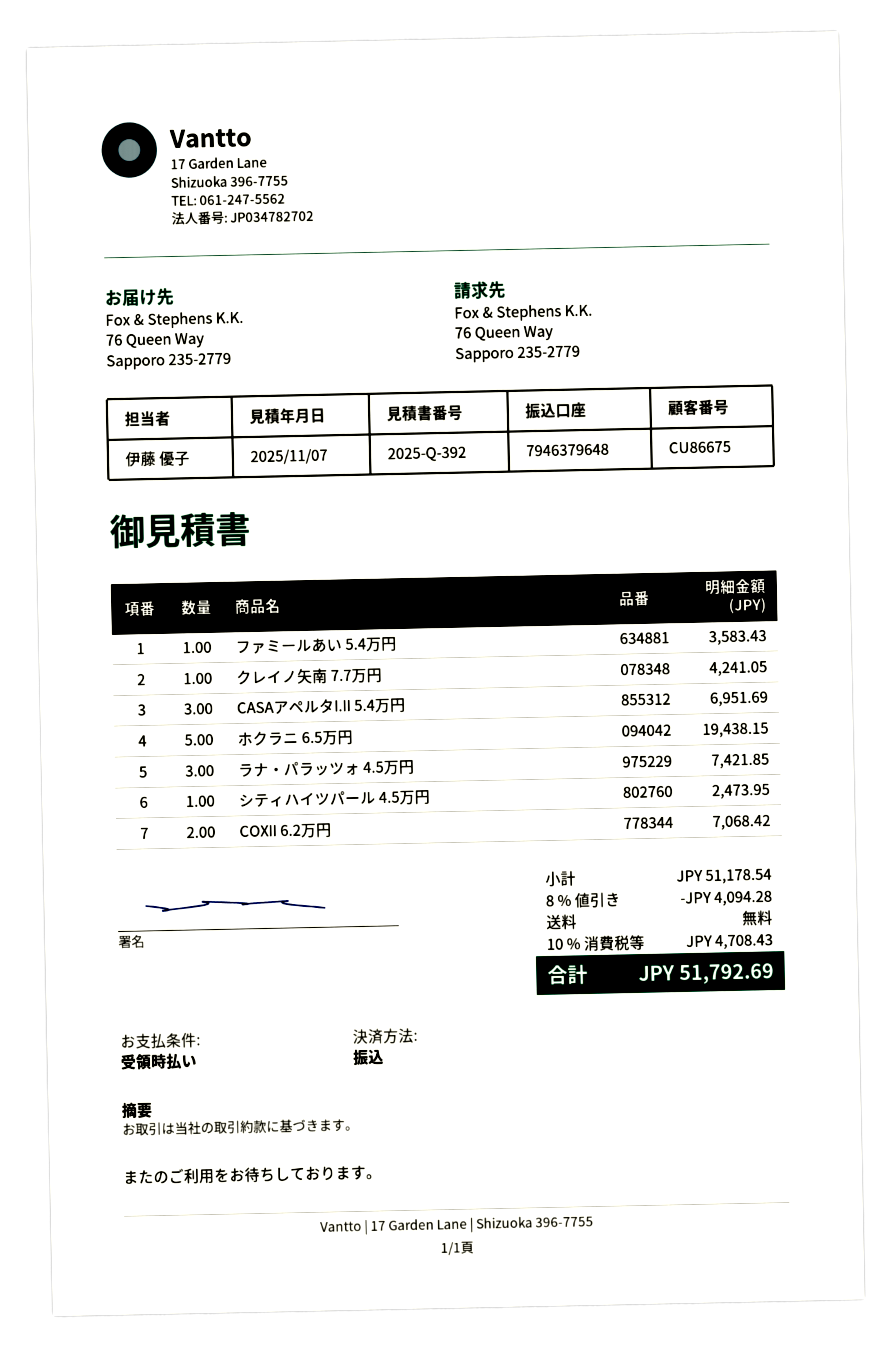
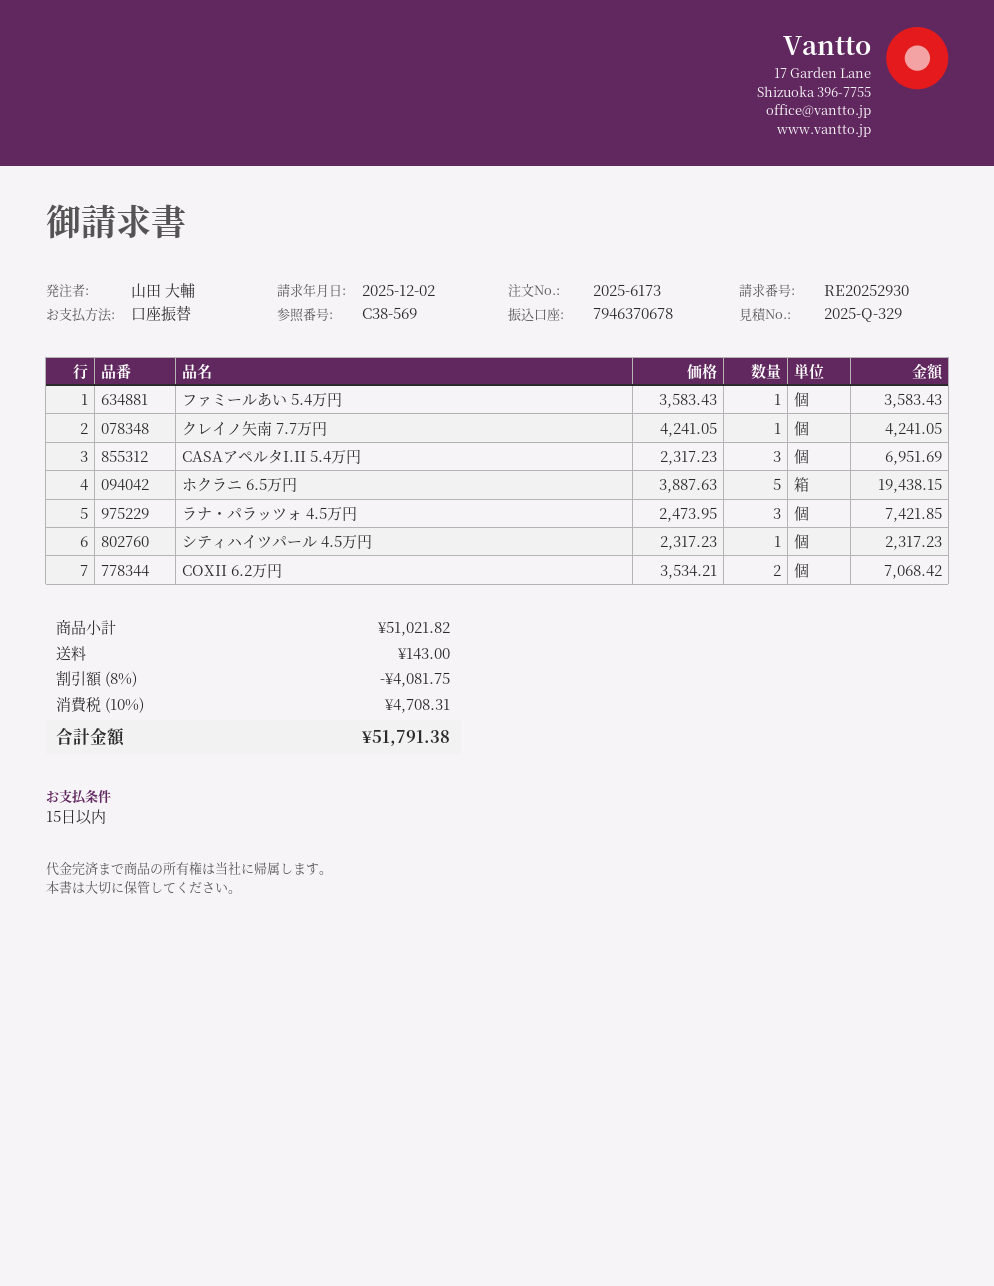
quote number: 2025-Q-392 -> 2025-Q-329
payment terms: on receipt -> 15 days
payment method: bank transfer -> direct debit
bank account: 7946379648 -> 7946370678
シティハイツパール 4.5万円: 1 for 2473.95 -> 1 for 2317.23
subtotal: 51178.54 -> 51021.82
discount: 8% = 4094.28 -> 8% = 4081.75
shipping: 0.00 -> 143.00
tax: 10% = 4708.43 -> 10% = 4708.31
total: 51792.69 -> 51791.38

